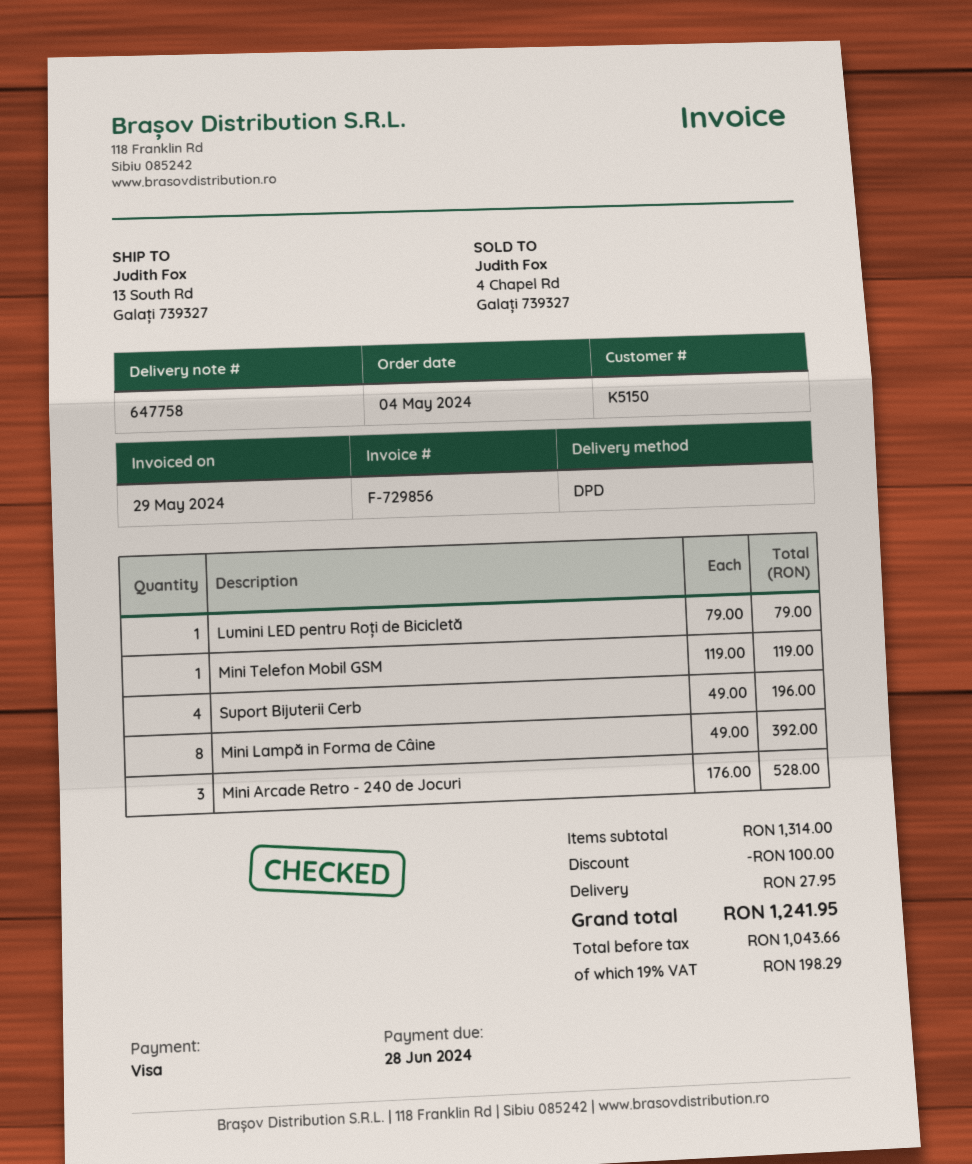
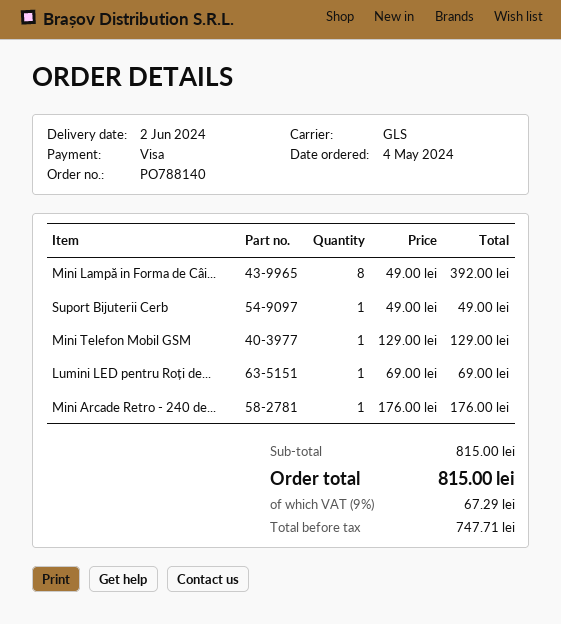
shipping method: DPD -> GLS
Lumini LED pentru Roți de Bicicletă: 1 x 79.00 = 79.00 -> 1 x 69.00 = 69.00
Mini Telefon Mobil GSM: 1 x 119.00 = 119.00 -> 1 x 129.00 = 129.00
Suport Bijuterii Cerb: 4 x 49.00 = 196.00 -> 1 x 49.00 = 49.00
Mini Arcade Retro - 240 de Jocuri: 3 x 176.00 = 528.00 -> 1 x 176.00 = 176.00
subtotal: 1314.00 -> 815.00
discount: 100.00 -> none
shipping: 27.95 -> none
net: 1043.66 -> 747.71
tax: 19% = 198.29 -> 9% = 67.29
total: 1241.95 -> 815.00

